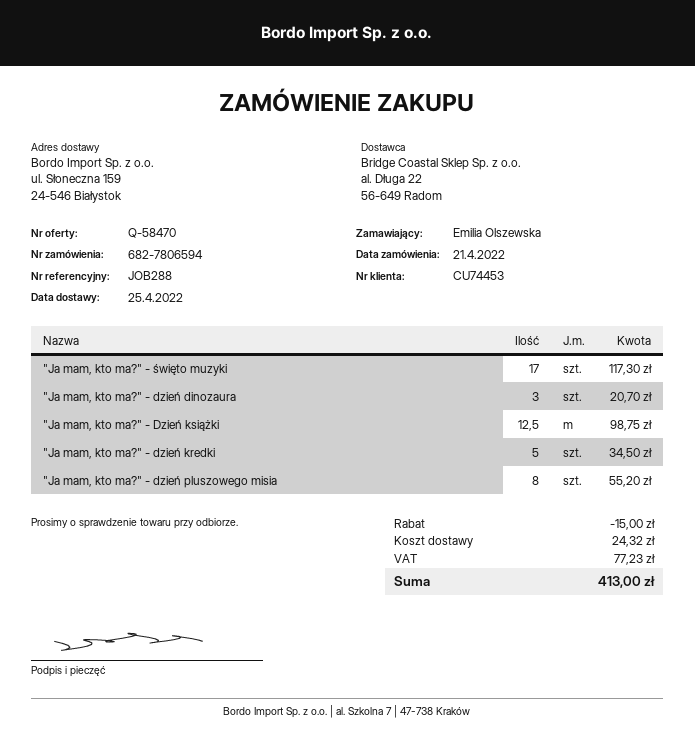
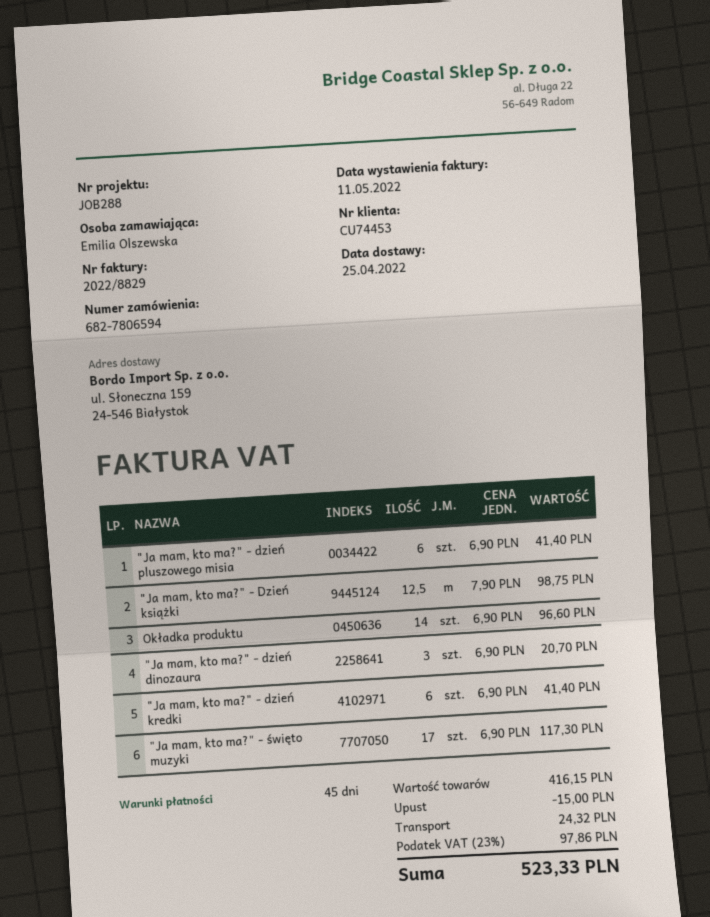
"Ja mam, kto ma?" - dzień kredki: 5 for 34.50 -> 6 for 41.40
"Ja mam, kto ma?" - dzień pluszowego misia: 8 for 55.20 -> 6 for 41.40
Okładka produktu: none -> 14 for 96.60
tax: 77.23 -> 97.86
total: 413.00 -> 523.33

